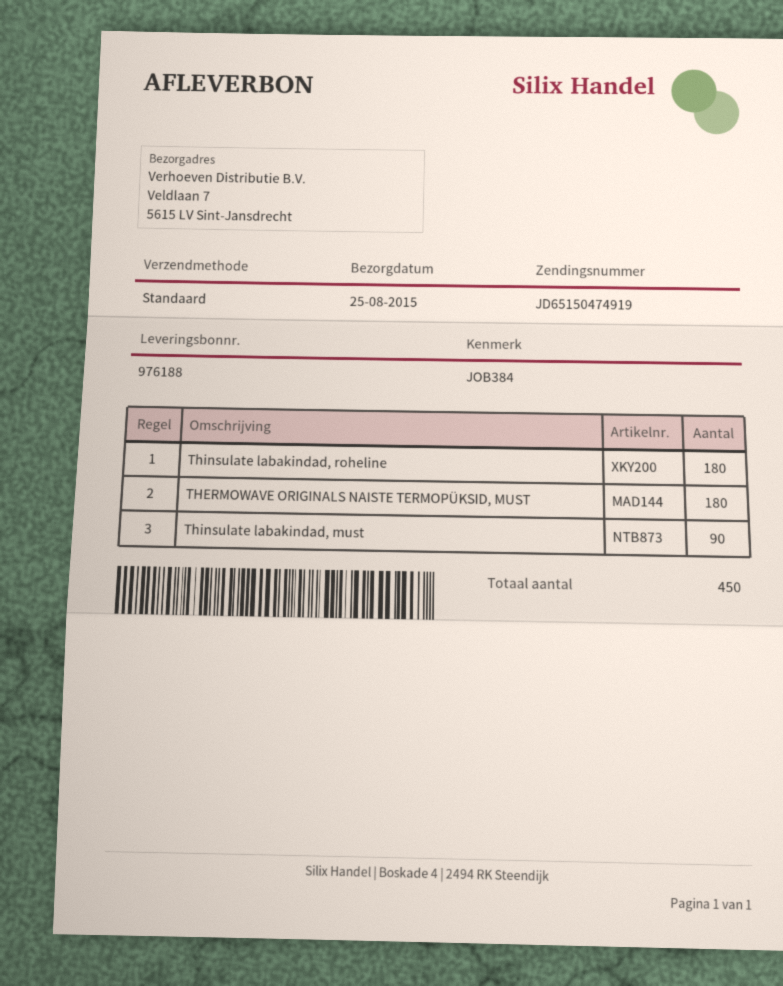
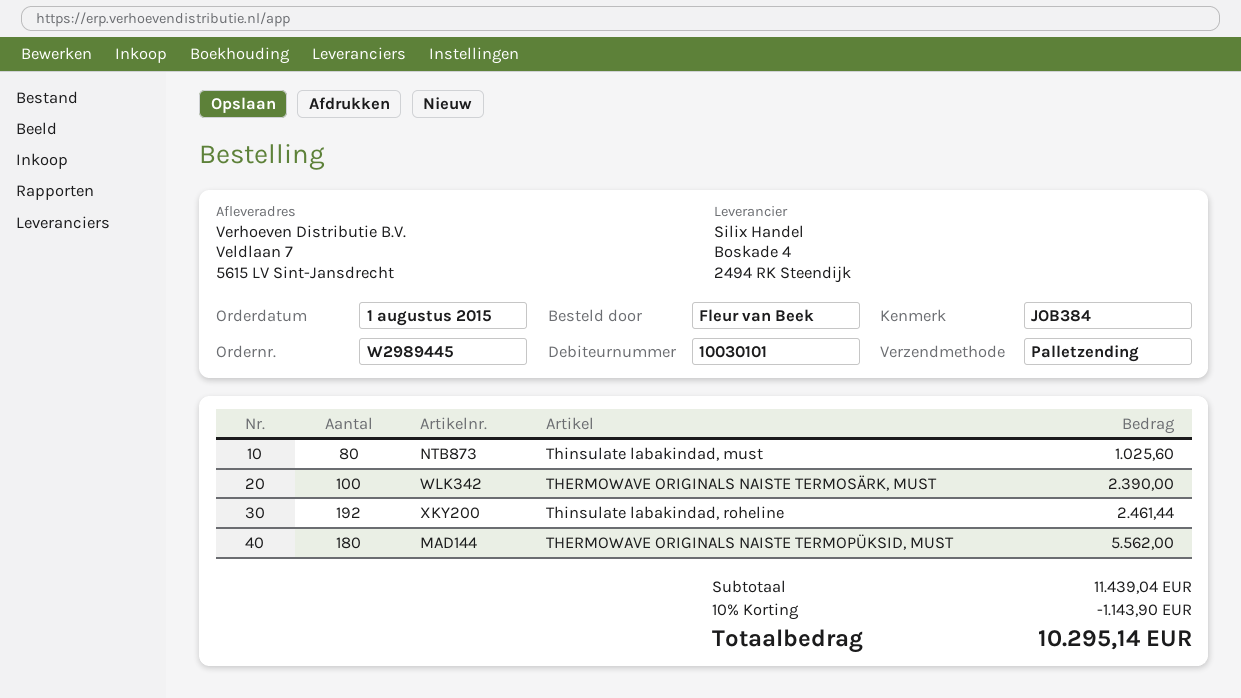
shipping method: standard -> pallet freight
Thinsulate labakindad, roheline: 180 -> 192
Thinsulate labakindad, must: 90 -> 80
THERMOWAVE ORIGINALS NAISTE TERMOSÄRK, MUST: none -> 100

